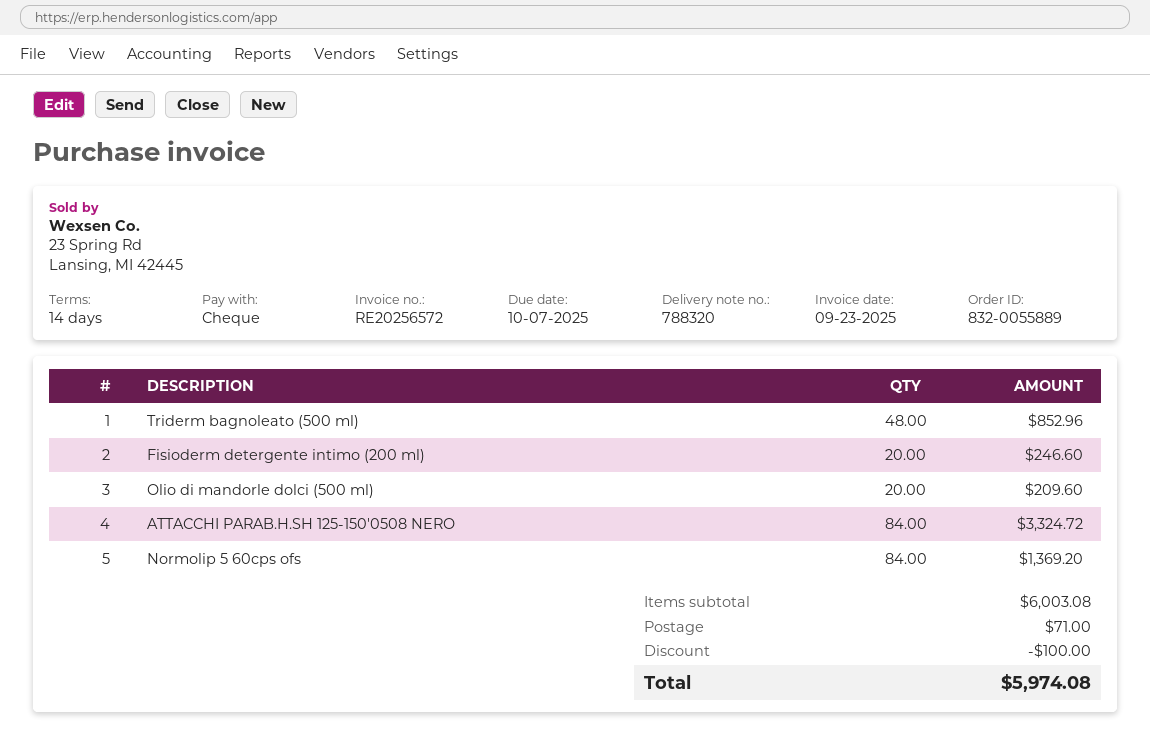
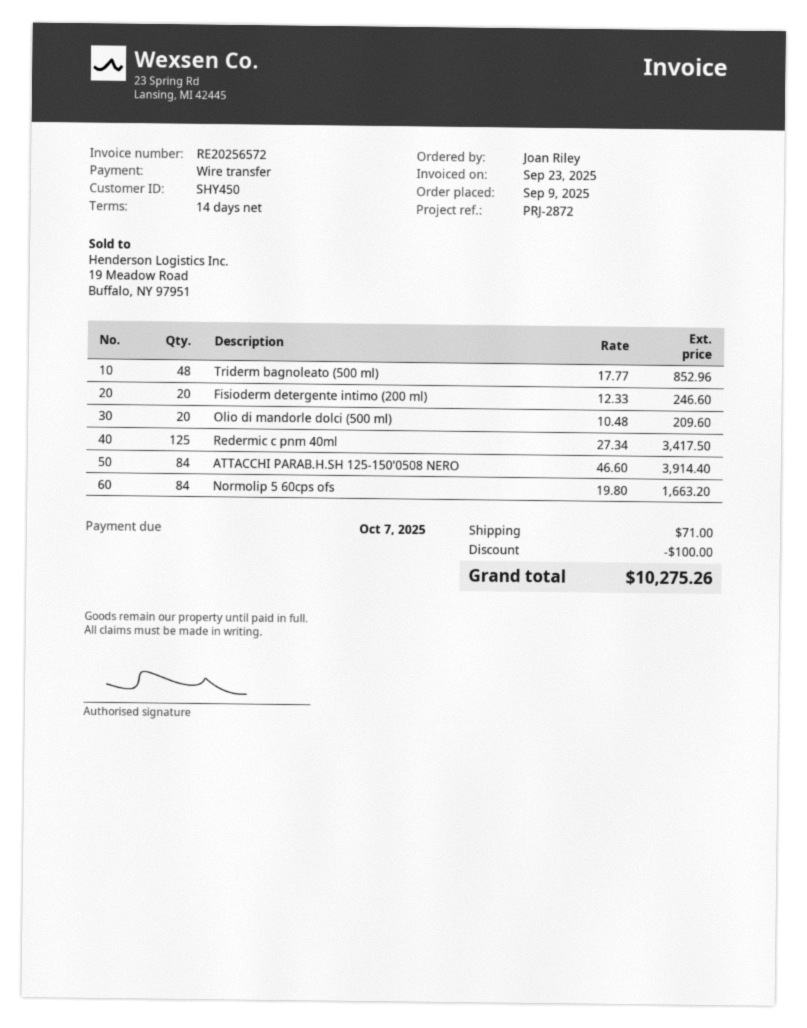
payment method: cheque -> bank transfer
ATTACCHI PARAB.H.SH 125-150'0508 NERO: 84 for 3324.72 -> 84 for 3914.40
Normolip 5 60cps ofs: 84 for 1369.20 -> 84 for 1663.20
Redermic c pnm 40ml: none -> 125 for 3417.50
total: 5974.08 -> 10275.26

